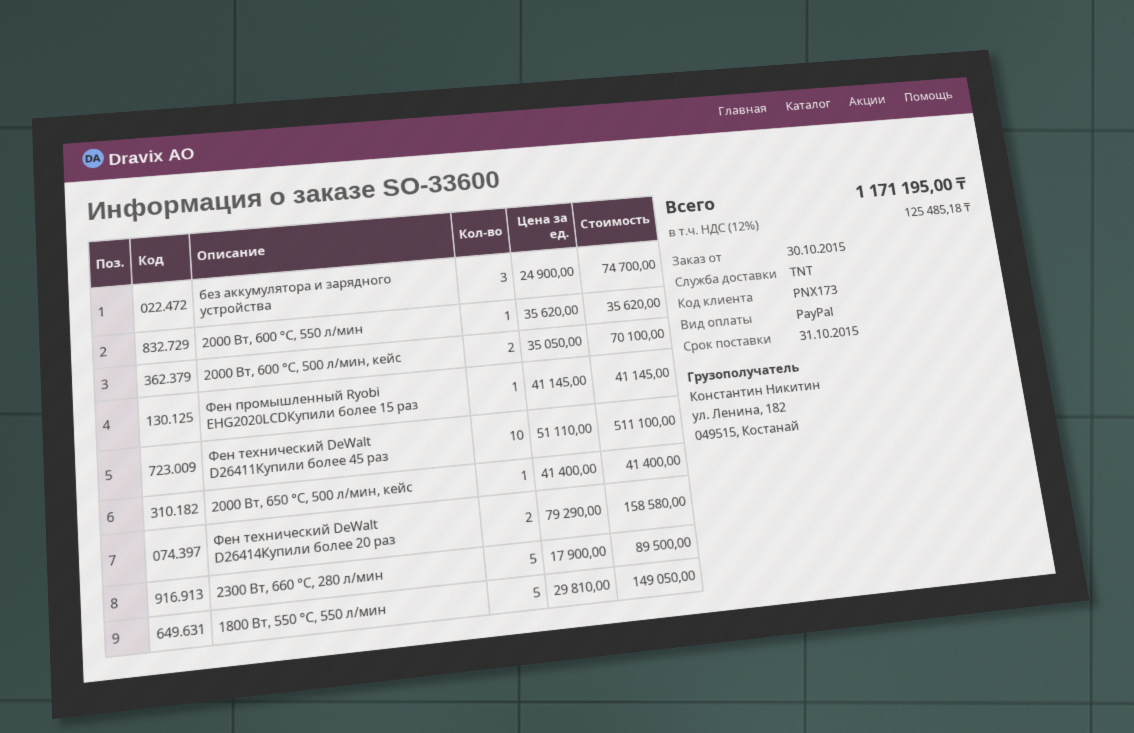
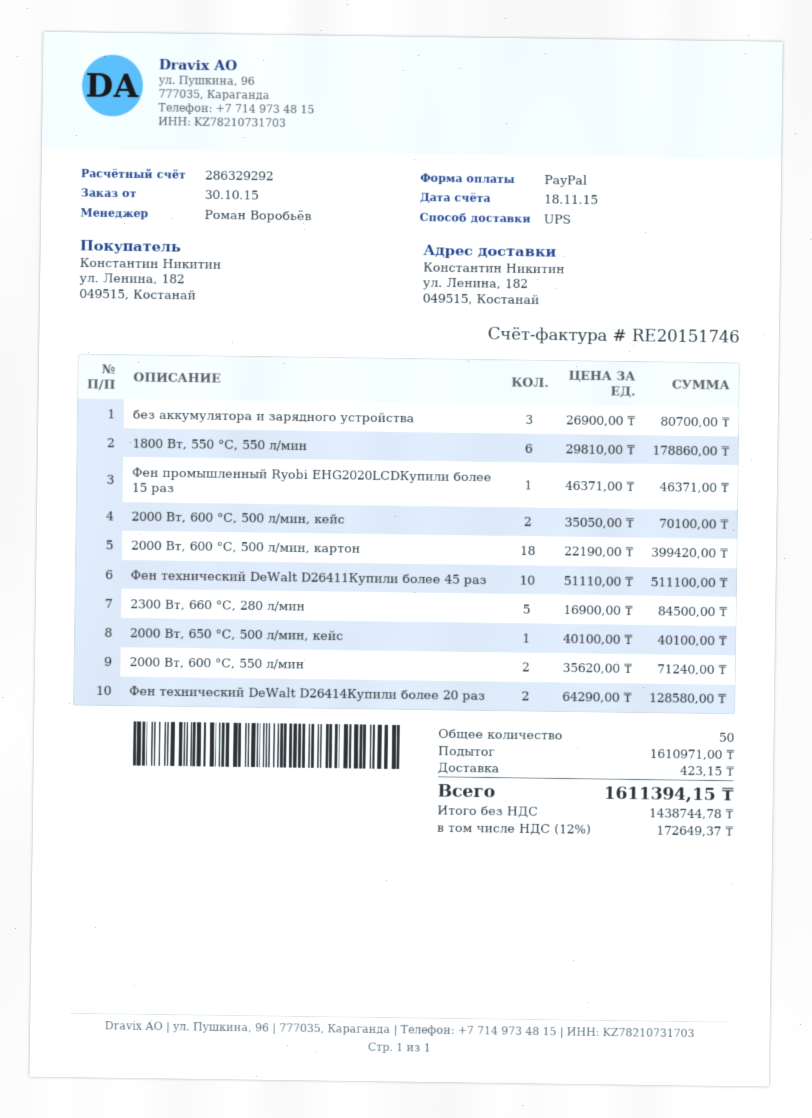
shipping method: TNT -> UPS
без аккумулятора и зарядного устройства: 3 x 24900.00 = 74700.00 -> 3 x 26900.00 = 80700.00
2000 Вт, 600 °С, 550 л/мин: 1 x 35620.00 = 35620.00 -> 2 x 35620.00 = 71240.00
Фен промышленный Ryobi EHG2020LCDКупили более 15 раз: 1 x 41145.00 = 41145.00 -> 1 x 46371.00 = 46371.00
2000 Вт, 650 °С, 500 л/мин, кейс: 1 x 41400.00 = 41400.00 -> 1 x 40100.00 = 40100.00
Фен технический DeWalt D26414Купили более 20 раз: 2 x 79290.00 = 158580.00 -> 2 x 64290.00 = 128580.00
2300 Вт, 660 °С, 280 л/мин: 5 x 17900.00 = 89500.00 -> 5 x 16900.00 = 84500.00
1800 Вт, 550 °С, 550 л/мин: 5 x 29810.00 = 149050.00 -> 6 x 29810.00 = 178860.00
2000 Вт, 600 °С, 500 л/мин, картон: none -> 18 x 22190.00 = 399420.00
shipping: none -> 423.15
tax: 12% = 125485.18 -> 12% = 172649.37
total: 1171195.00 -> 1611394.15

